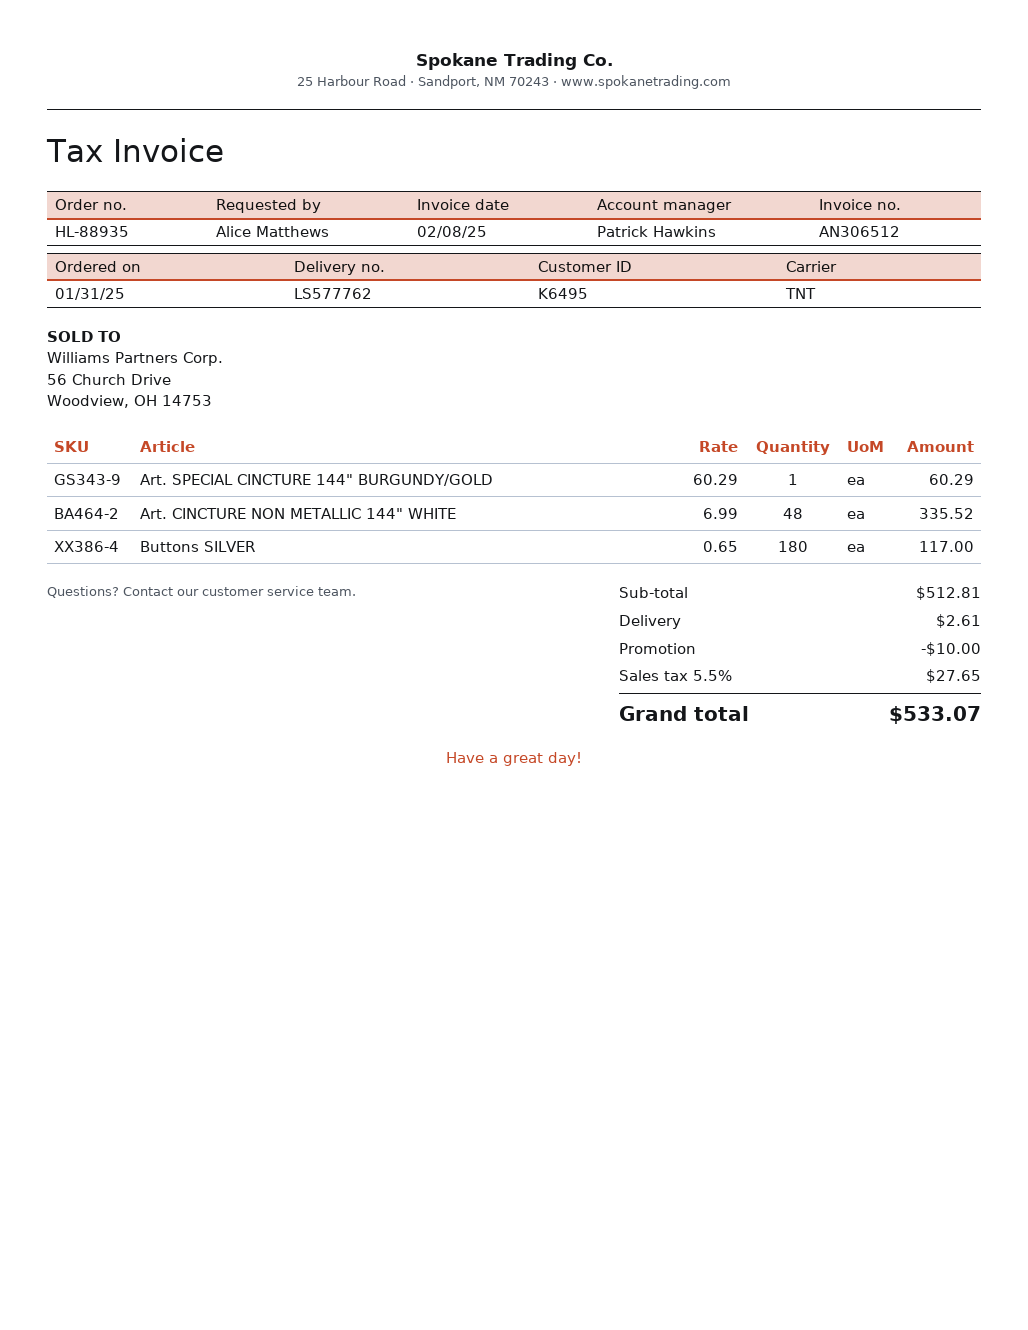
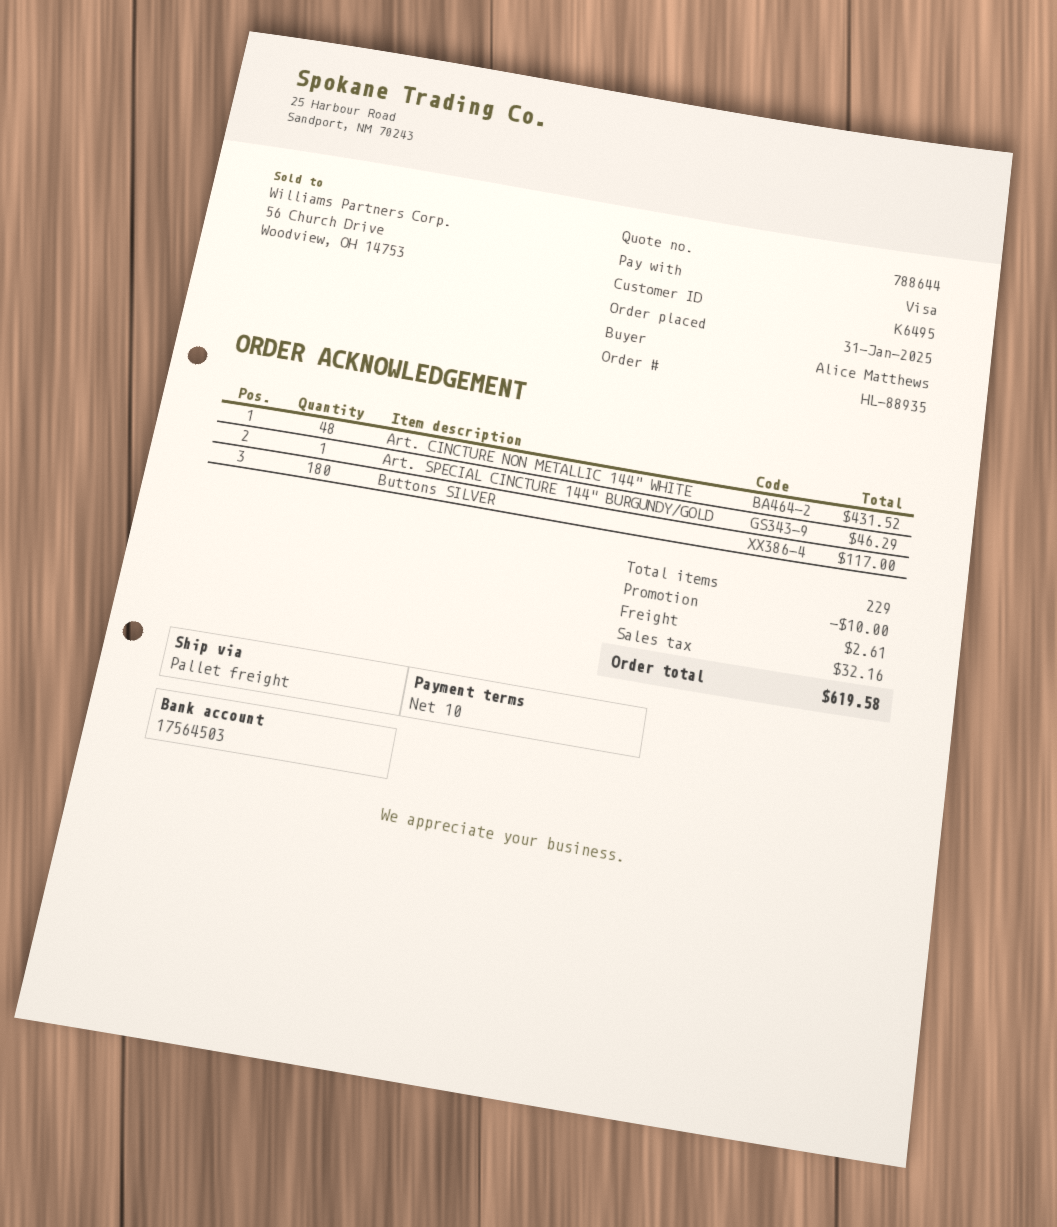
shipping method: TNT -> pallet freight
Art. SPECIAL CINCTURE 144" BURGUNDY/GOLD: 1 for 60.29 -> 1 for 46.29
Art. CINCTURE NON METALLIC 144" WHITE: 48 for 335.52 -> 48 for 431.52
tax: 27.65 -> 32.16
total: 533.07 -> 619.58

